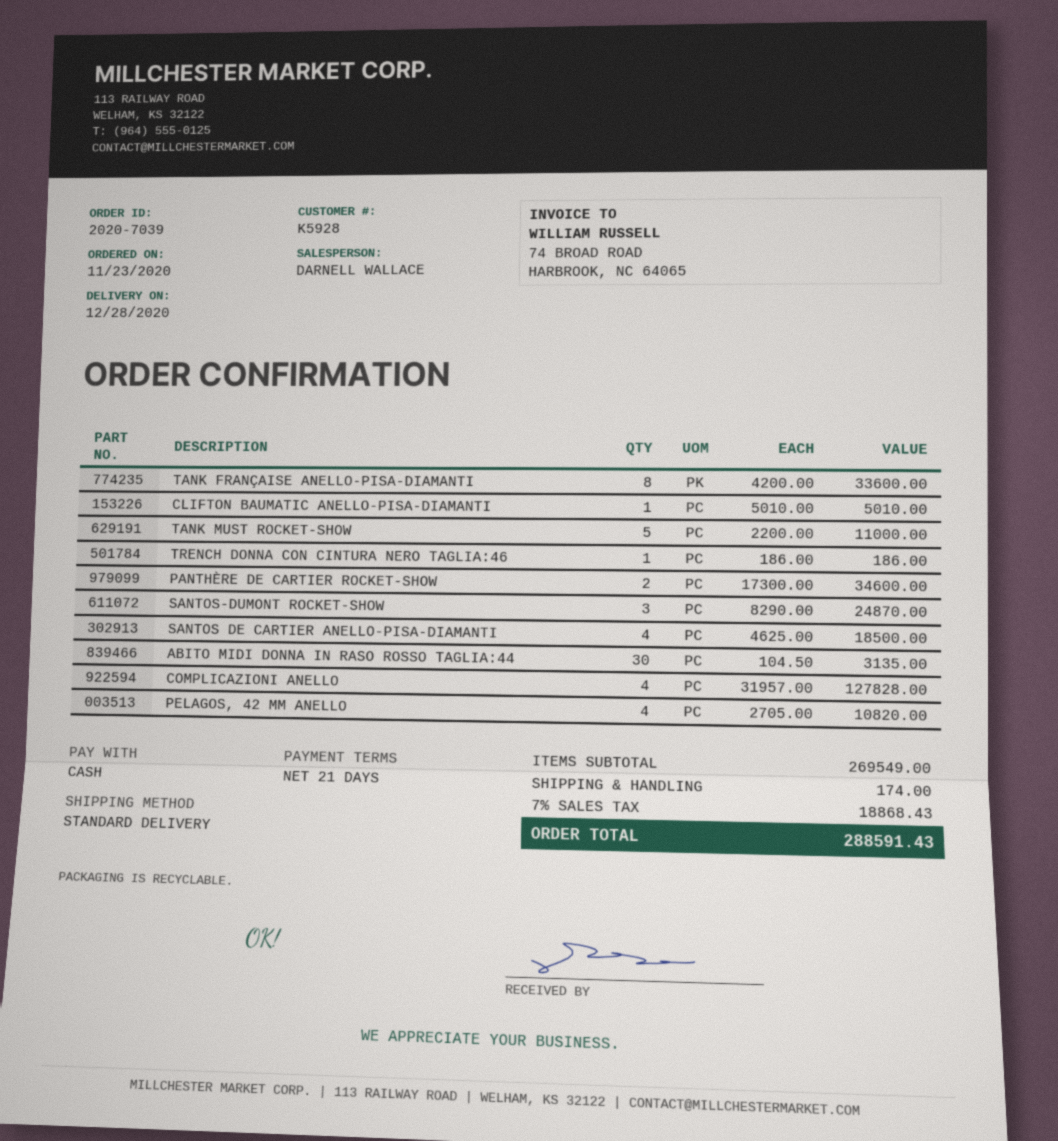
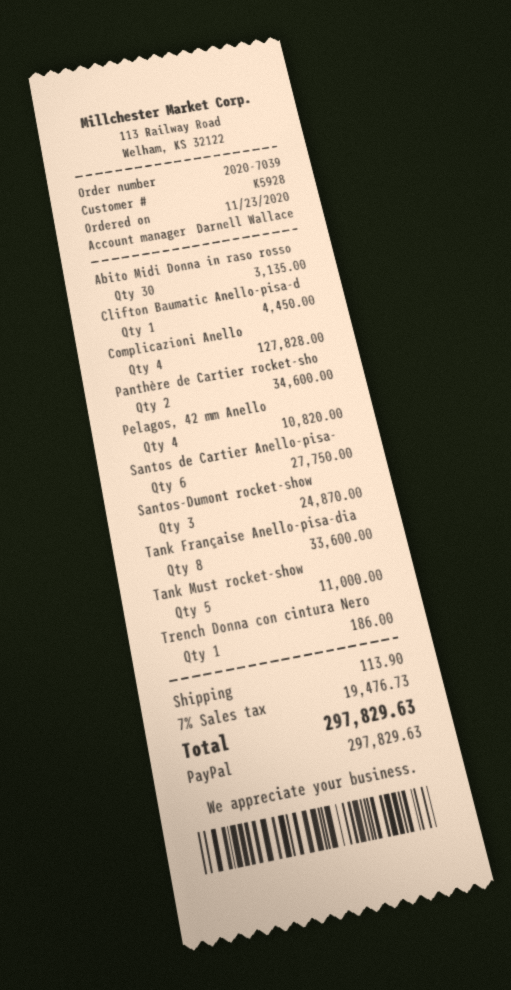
payment method: cash -> PayPal
CLIFTON BAUMATIC ANELLO-PISA-DIAMANTI: 1 for 5010.00 -> 1 for 4450.00
SANTOS DE CARTIER ANELLO-PISA-DIAMANTI: 4 for 18500.00 -> 6 for 27750.00
shipping: 174.00 -> 113.90
tax: 7% = 18868.43 -> 7% = 19476.73
total: 288591.43 -> 297829.63

